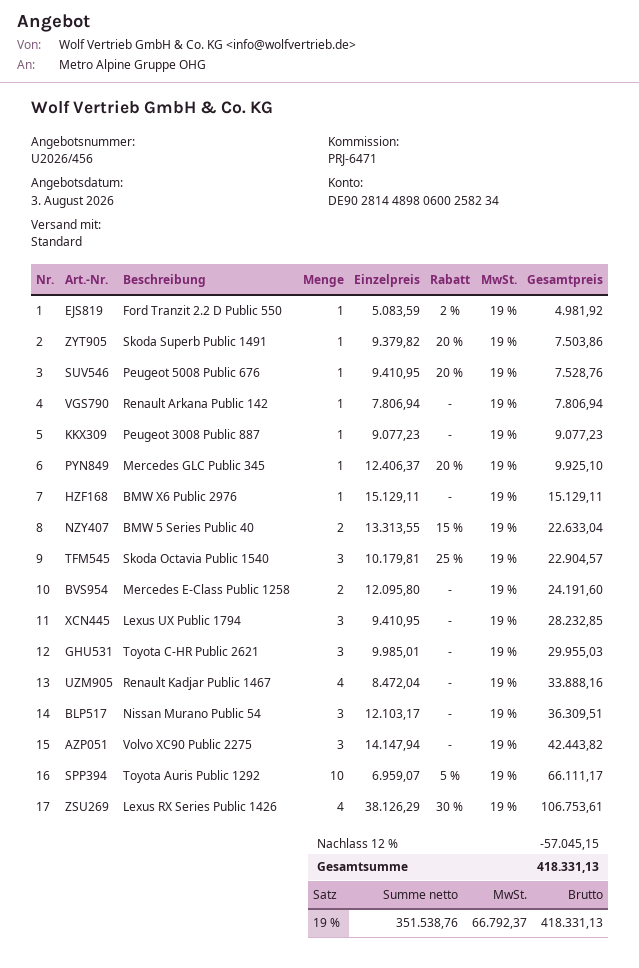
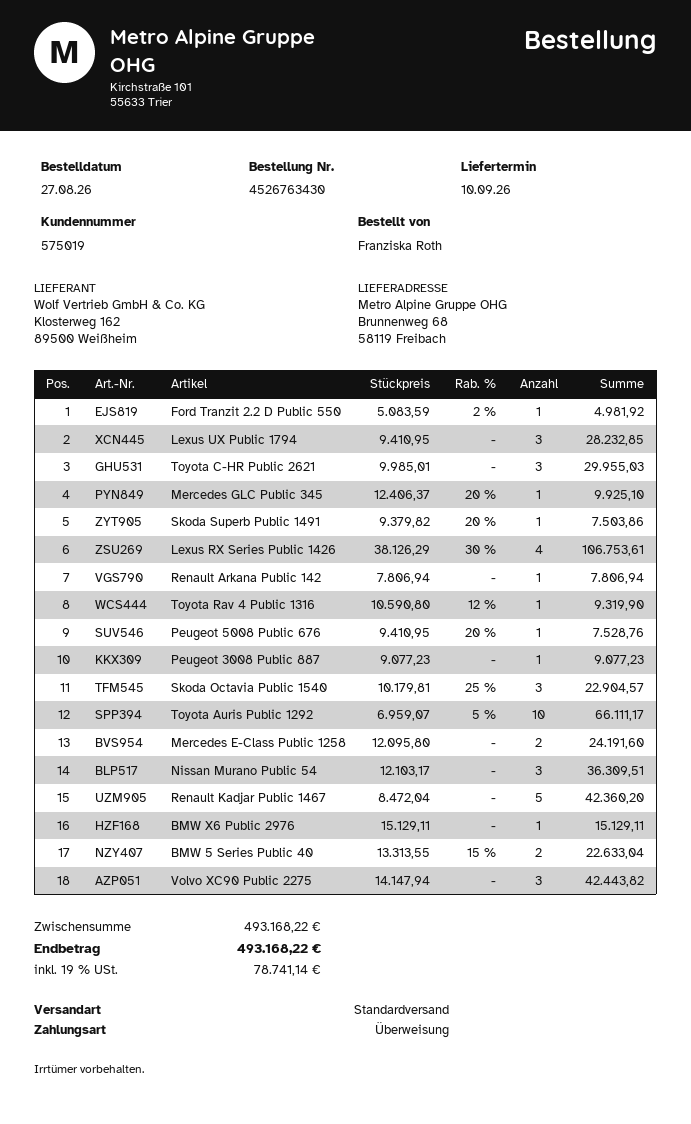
Renault Kadjar Public 1467: 4 x 8472.04 = 33888.16 -> 5 x 8472.04 = 42360.20
Toyota Rav 4 Public 1316: none -> 1 x 10590.80 - 12% = 9319.90
discount: 12% = 57045.15 -> none
tax: 19% = 66792.37 -> 19% = 78741.14
total: 418331.13 -> 493168.22

